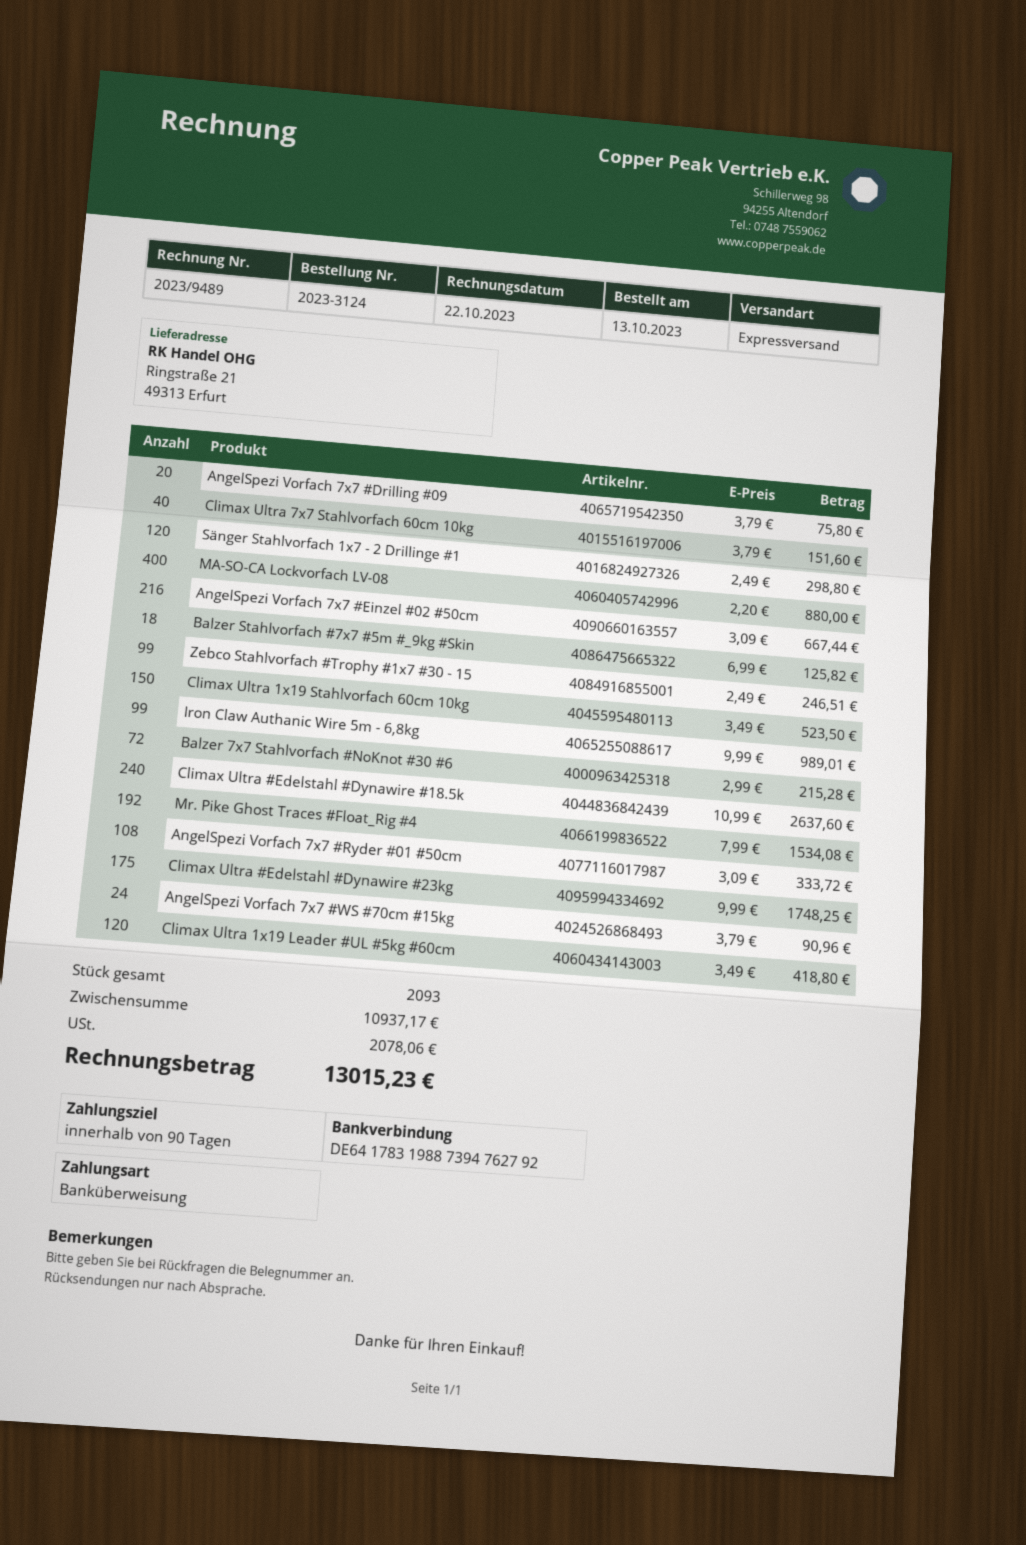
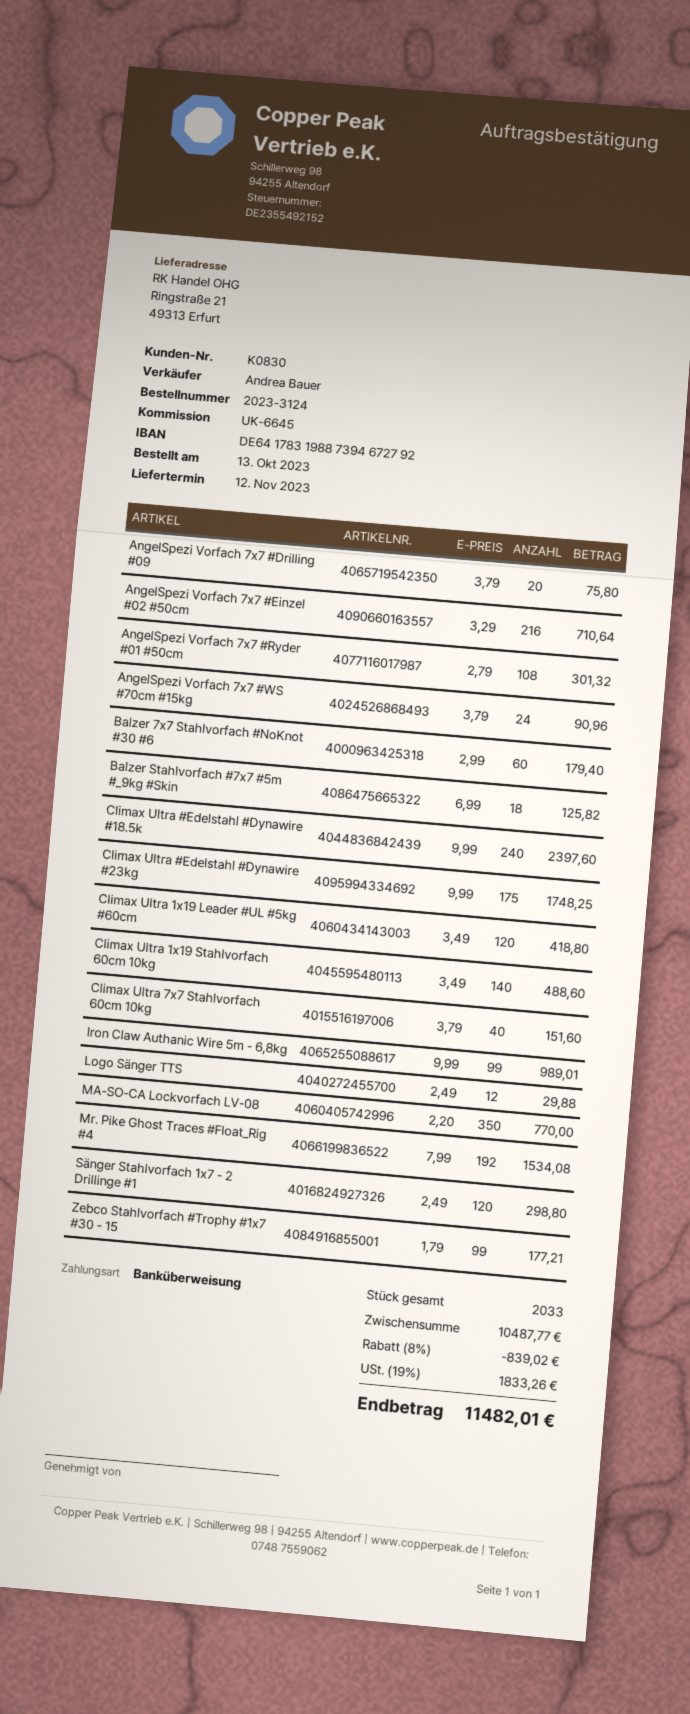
bank account: DE64178319887394762792 -> DE64178319887394672792
MA-SO-CA Lockvorfach LV-08: 400 x 2.20 = 880.00 -> 350 x 2.20 = 770.00
AngelSpezi Vorfach 7x7 #Einzel #02 #50cm: 216 x 3.09 = 667.44 -> 216 x 3.29 = 710.64
Zebco Stahlvorfach #Trophy #1x7 #30 - 15: 99 x 2.49 = 246.51 -> 99 x 1.79 = 177.21
Climax Ultra 1x19 Stahlvorfach 60cm 10kg: 150 x 3.49 = 523.50 -> 140 x 3.49 = 488.60
Balzer 7x7 Stahlvorfach #NoKnot #30 #6: 72 x 2.99 = 215.28 -> 60 x 2.99 = 179.40
Climax Ultra #Edelstahl #Dynawire #18.5k: 240 x 10.99 = 2637.60 -> 240 x 9.99 = 2397.60
AngelSpezi Vorfach 7x7 #Ryder #01 #50cm: 108 x 3.09 = 333.72 -> 108 x 2.79 = 301.32
Logo Sänger TTS: none -> 12 x 2.49 = 29.88
total quantity: 2093 -> 2033
subtotal: 10937.17 -> 10487.77
discount: none -> 8% = 839.02
tax: 2078.06 -> 1833.26
total: 13015.23 -> 11482.01

